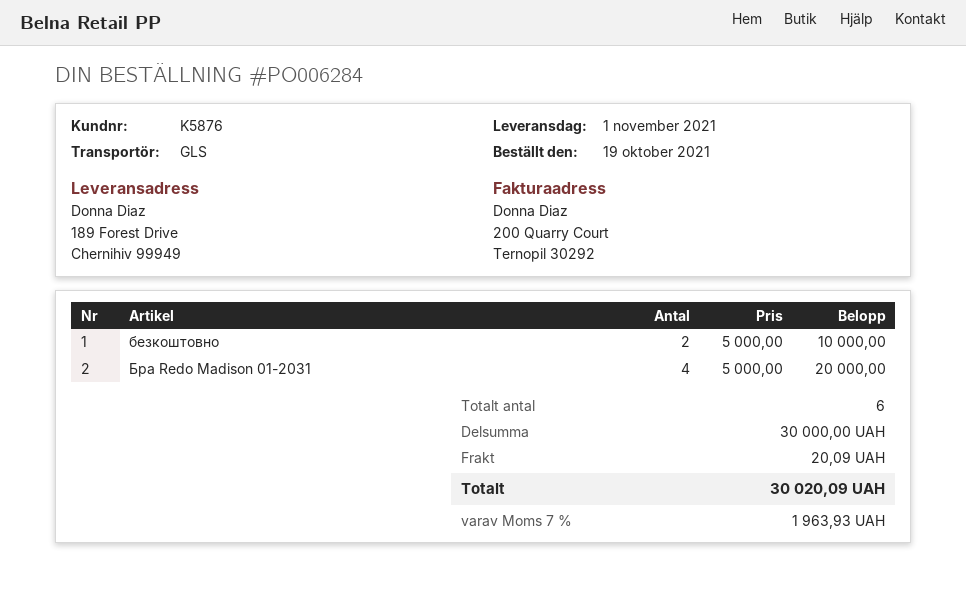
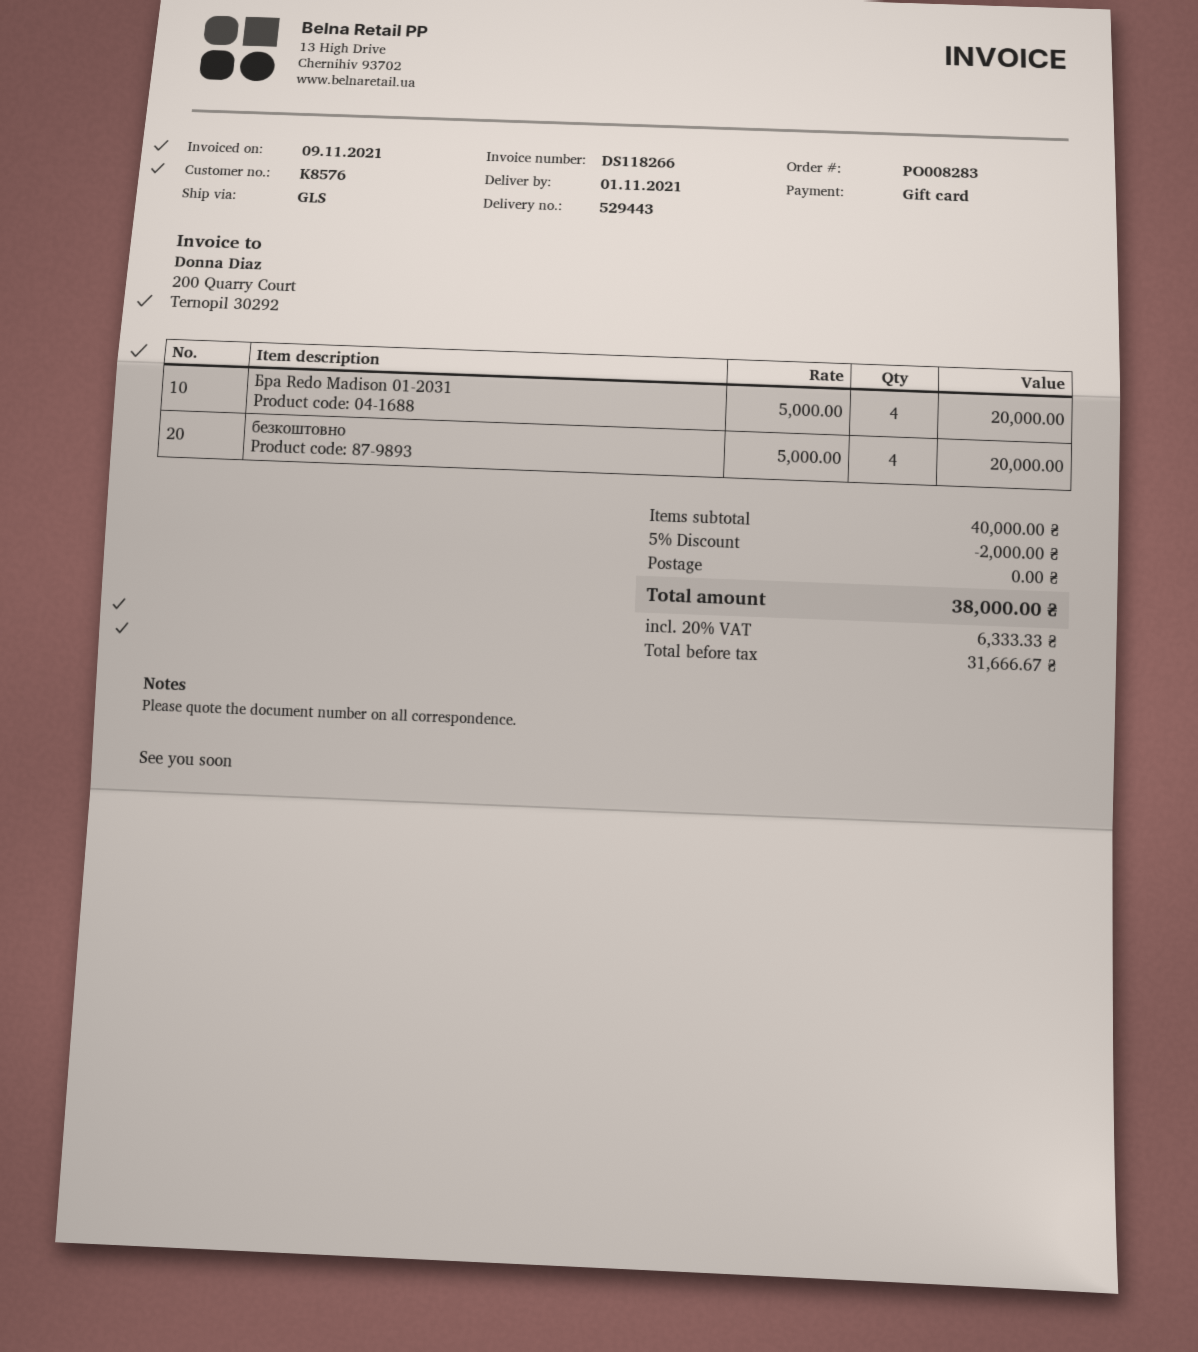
order number: PO006284 -> PO008283
customer number: K5876 -> K8576
безкоштовно: 2 x 5000.00 = 10000.00 -> 4 x 5000.00 = 20000.00
subtotal: 30000.00 -> 40000.00
discount: none -> 5% = 2000.00
shipping: 20.09 -> 0.00
tax: 7% = 1963.93 -> 20% = 6333.33
total: 30020.09 -> 38000.00

